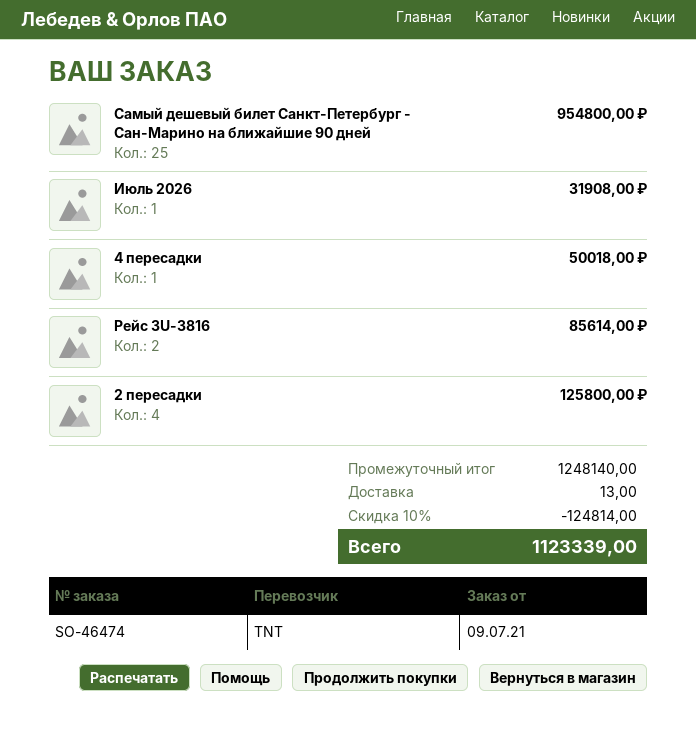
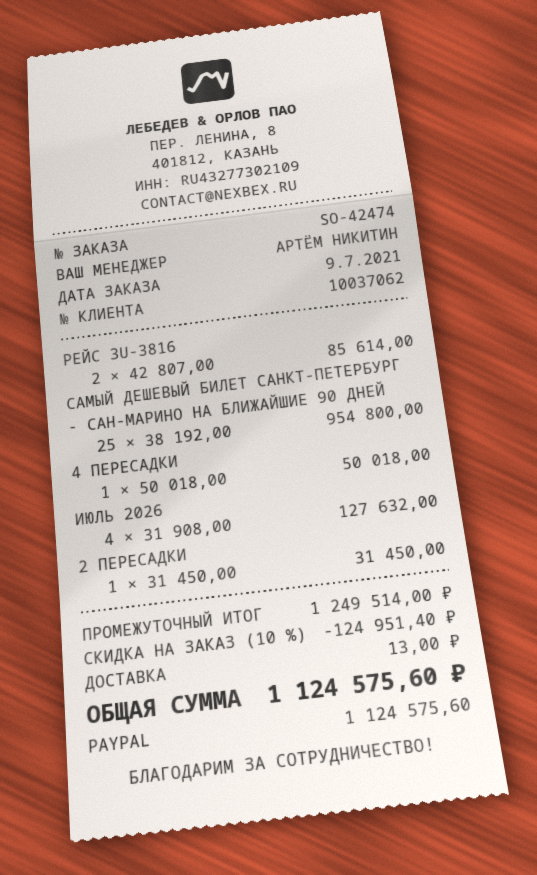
order number: SO-46474 -> SO-42474
Июль 2026: 1 for 31908.00 -> 4 for 127632.00
2 пересадки: 4 for 125800.00 -> 1 for 31450.00
subtotal: 1248140.00 -> 1249514.00
discount: 10% = 124814.00 -> 10% = 124951.40
total: 1123339.00 -> 1124575.60

